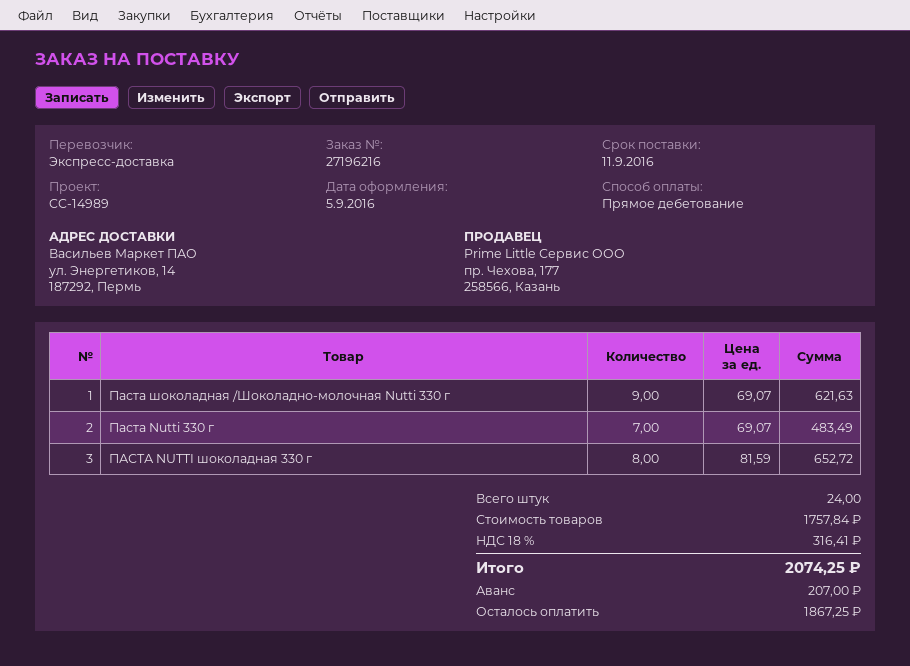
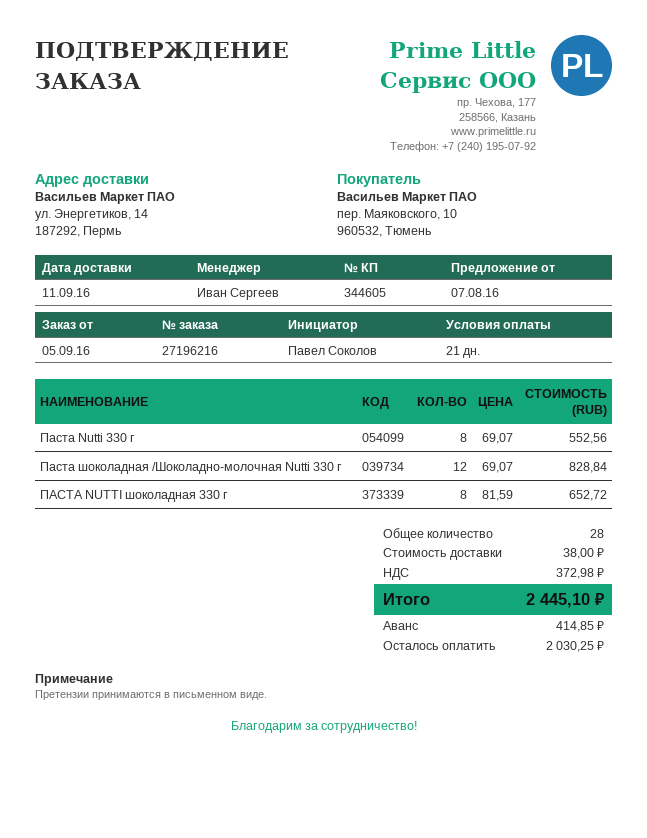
Паста шоколадная /Шоколадно-молочная Nutti 330 г: 9 x 69.07 = 621.63 -> 12 x 69.07 = 828.84
Паста Nutti 330 г: 7 x 69.07 = 483.49 -> 8 x 69.07 = 552.56
total quantity: 24 -> 28
shipping: none -> 38.00
tax: 316.41 -> 372.98
total: 2074.25 -> 2445.10
deposit: 207.00 -> 414.85
balance: 1867.25 -> 2030.25

